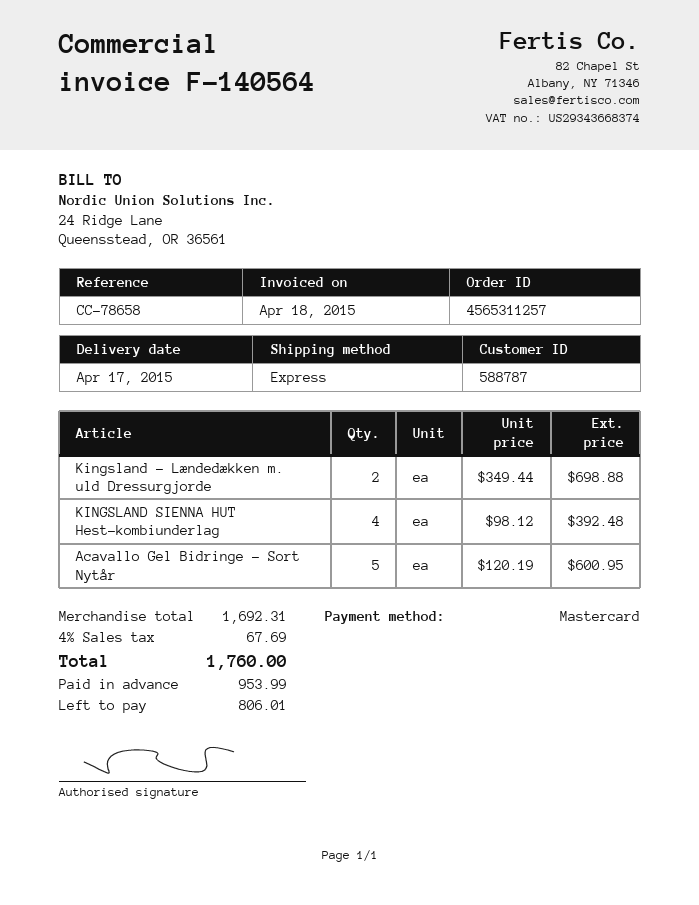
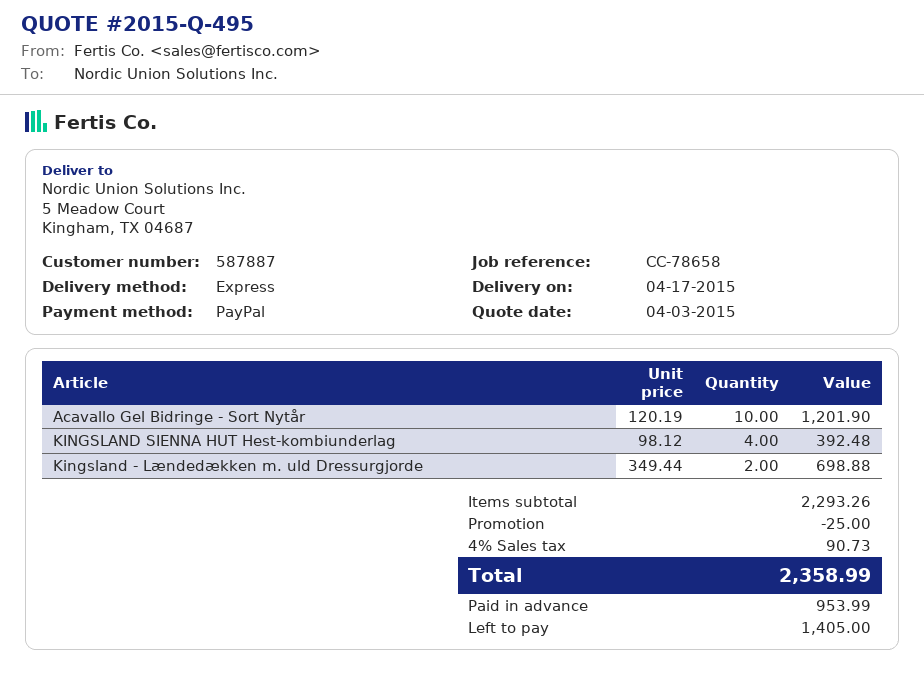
customer number: 588787 -> 587887
payment method: Mastercard -> PayPal
Acavallo Gel Bidringe - Sort Nytår: 5 x 120.19 = 600.95 -> 10 x 120.19 = 1201.90
subtotal: 1692.31 -> 2293.26
discount: none -> 25.00
tax: 4% = 67.69 -> 4% = 90.73
total: 1760.00 -> 2358.99
balance: 806.01 -> 1405.00

